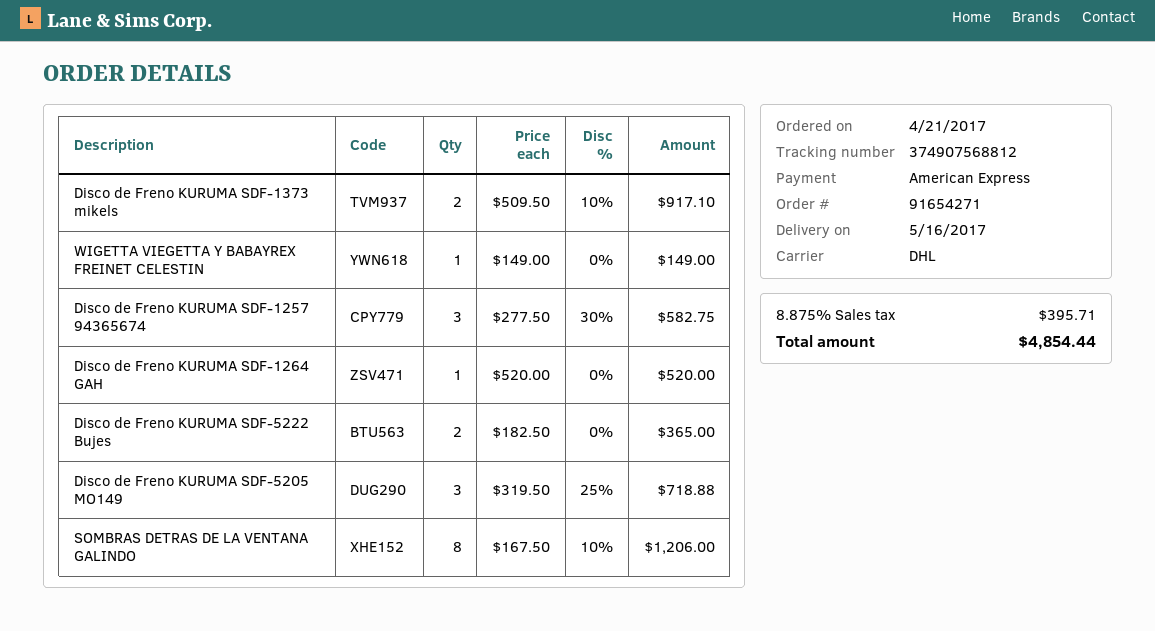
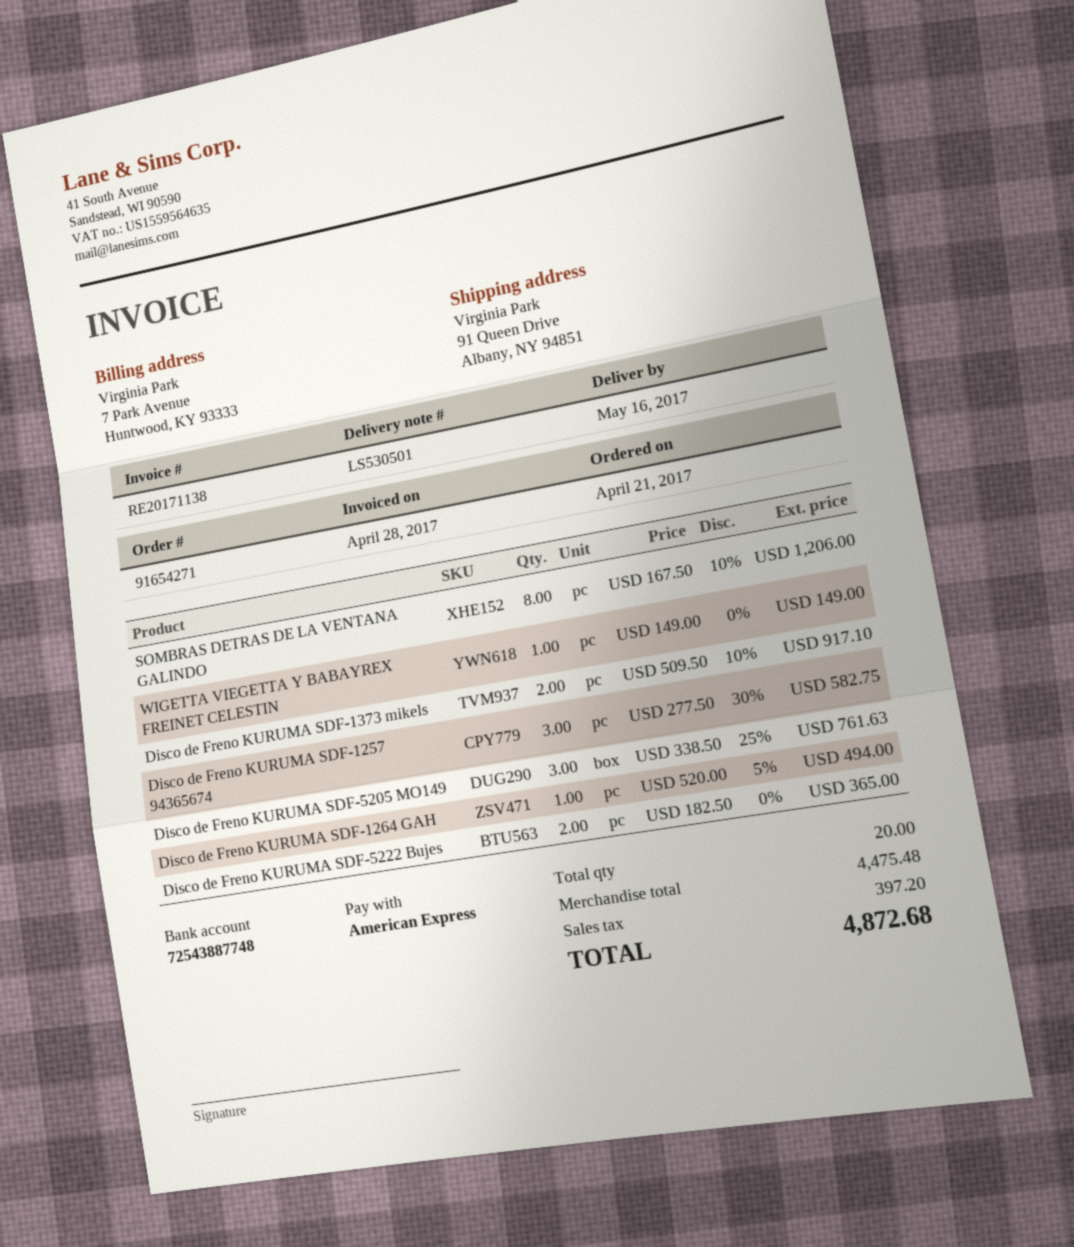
Disco de Freno KURUMA SDF-1264 GAH: 1 x 520.00 = 520.00 -> 1 x 520.00 - 5% = 494.00
Disco de Freno KURUMA SDF-5205 MO149: 3 x 319.50 - 25% = 718.88 -> 3 x 338.50 - 25% = 761.63
tax: 395.71 -> 397.20
total: 4854.44 -> 4872.68

